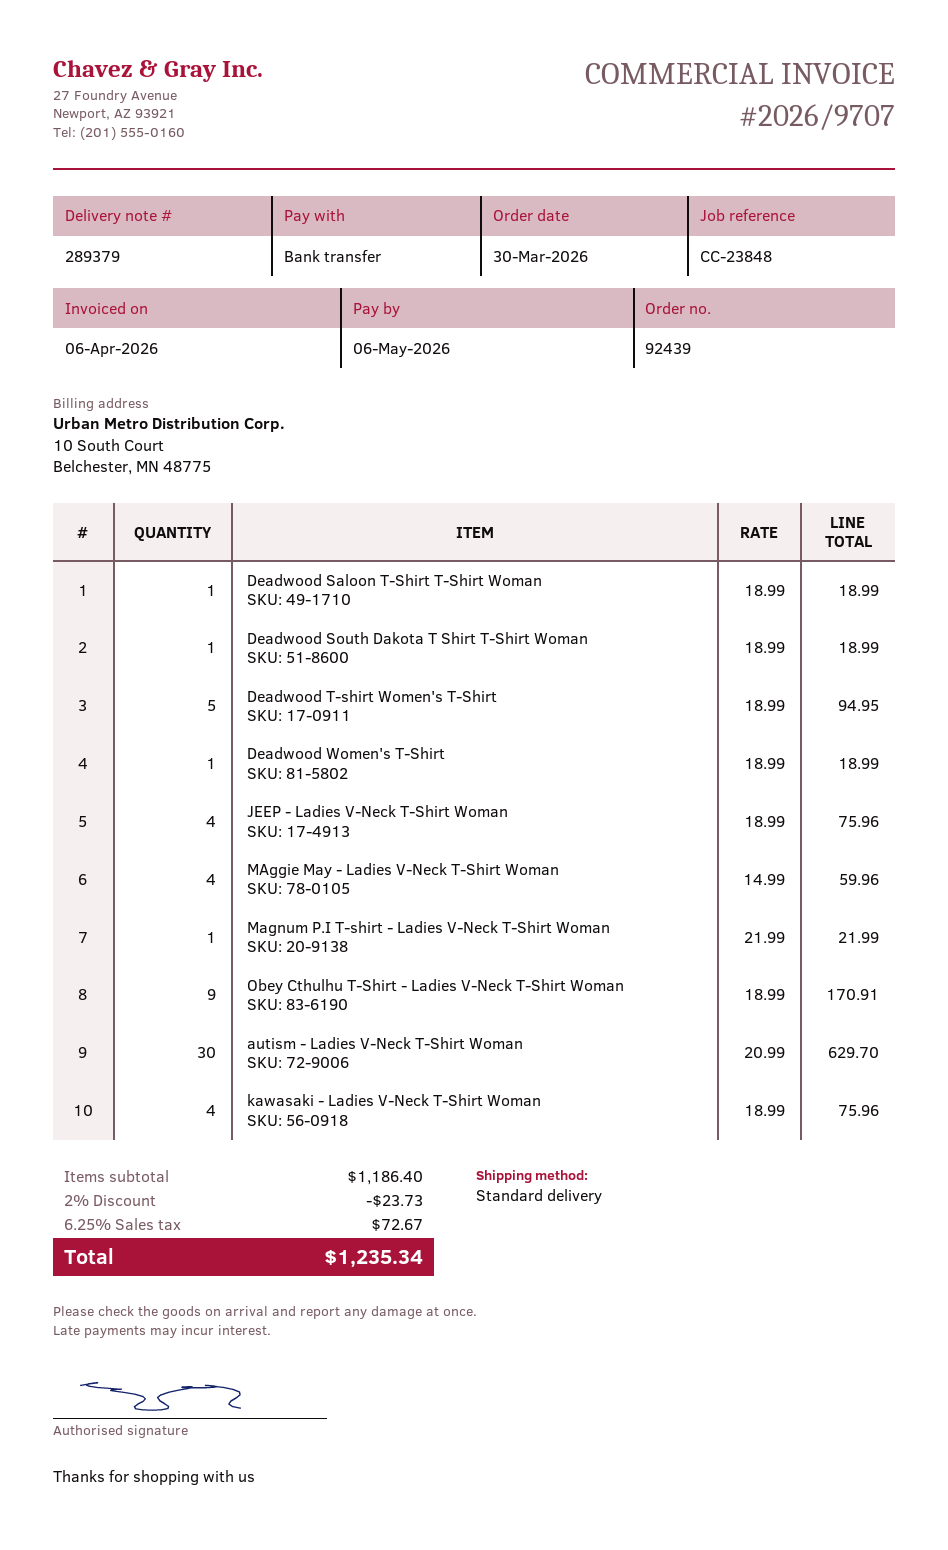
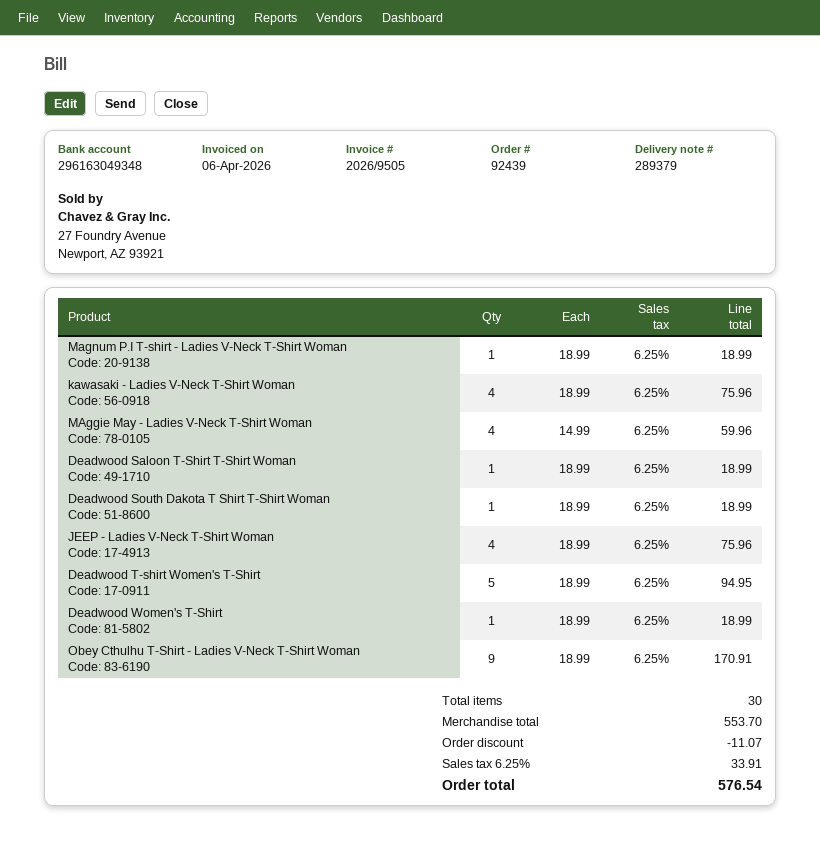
invoice number: 2026/9707 -> 2026/9505
Magnum P.I T-shirt - Ladies V-Neck T-Shirt Woman: 1 x 21.99 = 21.99 -> 1 x 18.99 = 18.99
autism - Ladies V-Neck T-Shirt Woman: 30 x 20.99 = 629.70 -> none
subtotal: 1186.40 -> 553.70
discount: 23.73 -> 11.07
tax: 6.25% = 72.67 -> 6.25% = 33.91
total: 1235.34 -> 576.54

